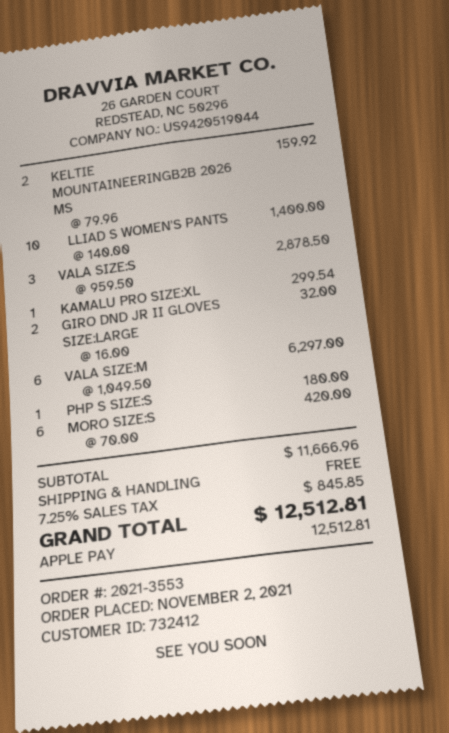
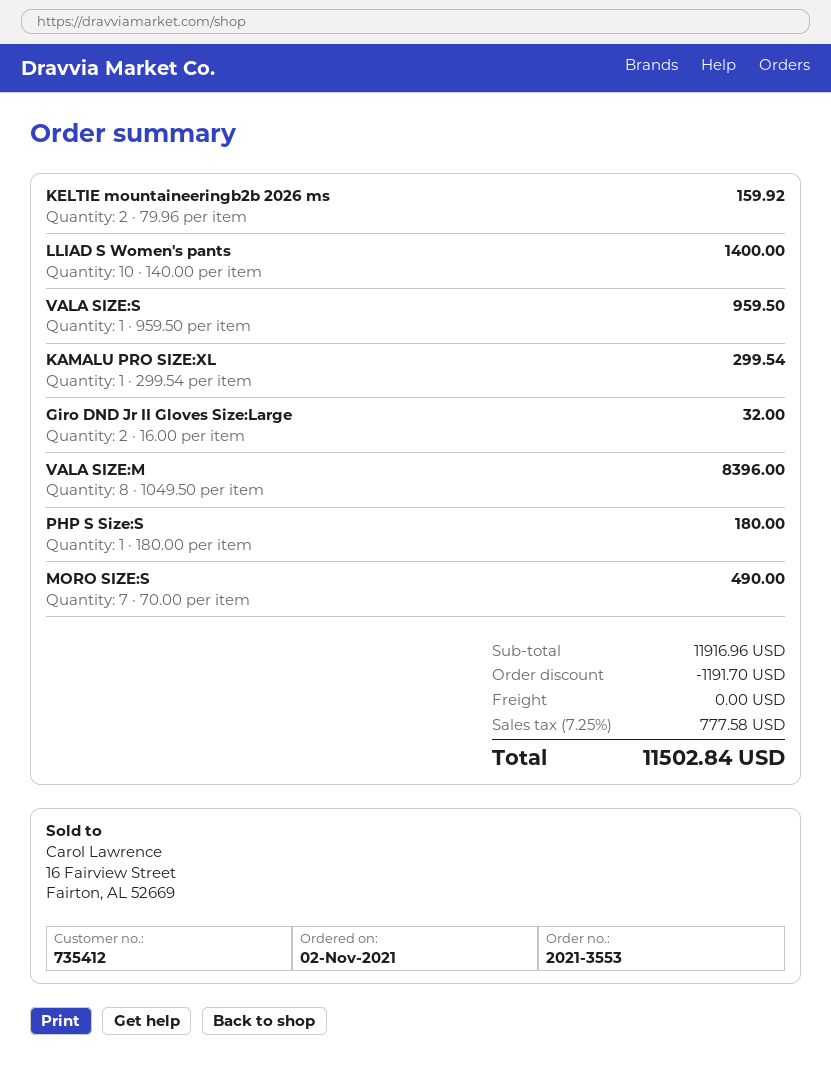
customer number: 732412 -> 735412
VALA SIZE:S: 3 x 959.50 = 2878.50 -> 1 x 959.50 = 959.50
VALA SIZE:M: 6 x 1049.50 = 6297.00 -> 8 x 1049.50 = 8396.00
MORO SIZE:S: 6 x 70.00 = 420.00 -> 7 x 70.00 = 490.00
subtotal: 11666.96 -> 11916.96
discount: none -> 1191.70
tax: 7.25% = 845.85 -> 7.25% = 777.58
total: 12512.81 -> 11502.84

